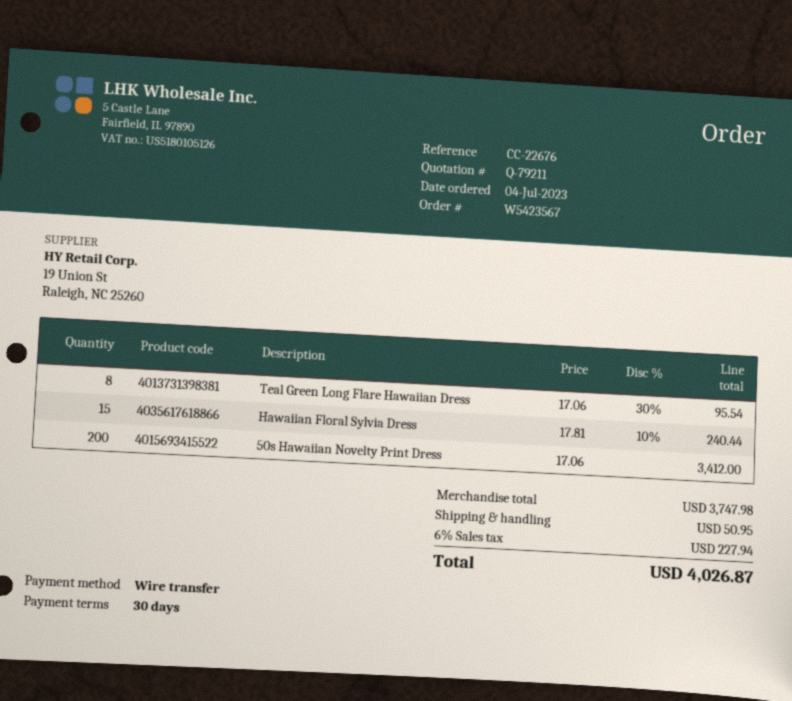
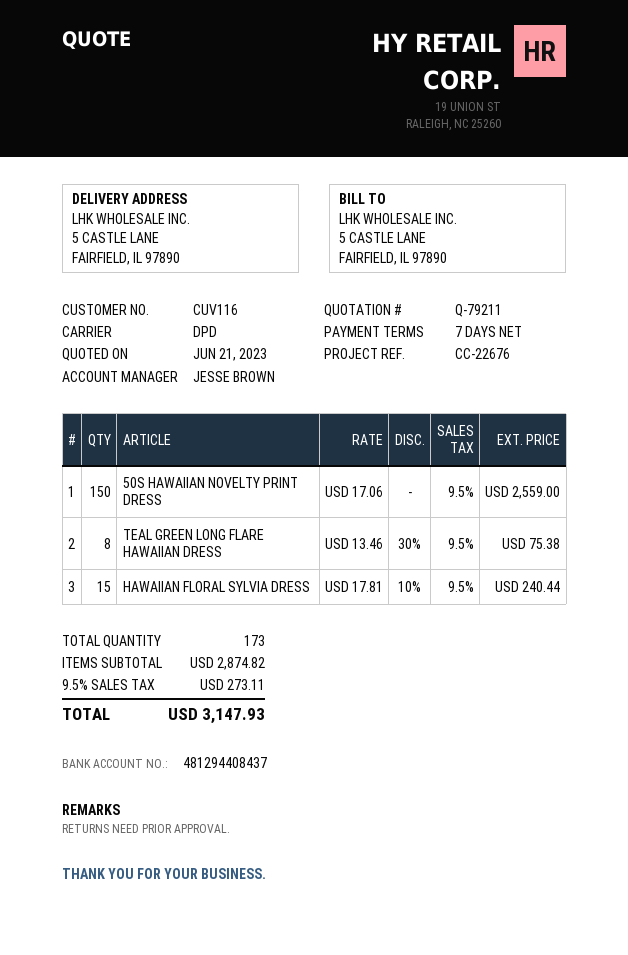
payment terms: 30 days -> 7 days
Teal Green Long Flare Hawaiian Dress: 8 x 17.06 - 30% = 95.54 -> 8 x 13.46 - 30% = 75.38
50s Hawaiian Novelty Print Dress: 200 x 17.06 = 3412.00 -> 150 x 17.06 = 2559.00
subtotal: 3747.98 -> 2874.82
shipping: 50.95 -> none
tax: 6% = 227.94 -> 9.5% = 273.11
total: 4026.87 -> 3147.93

